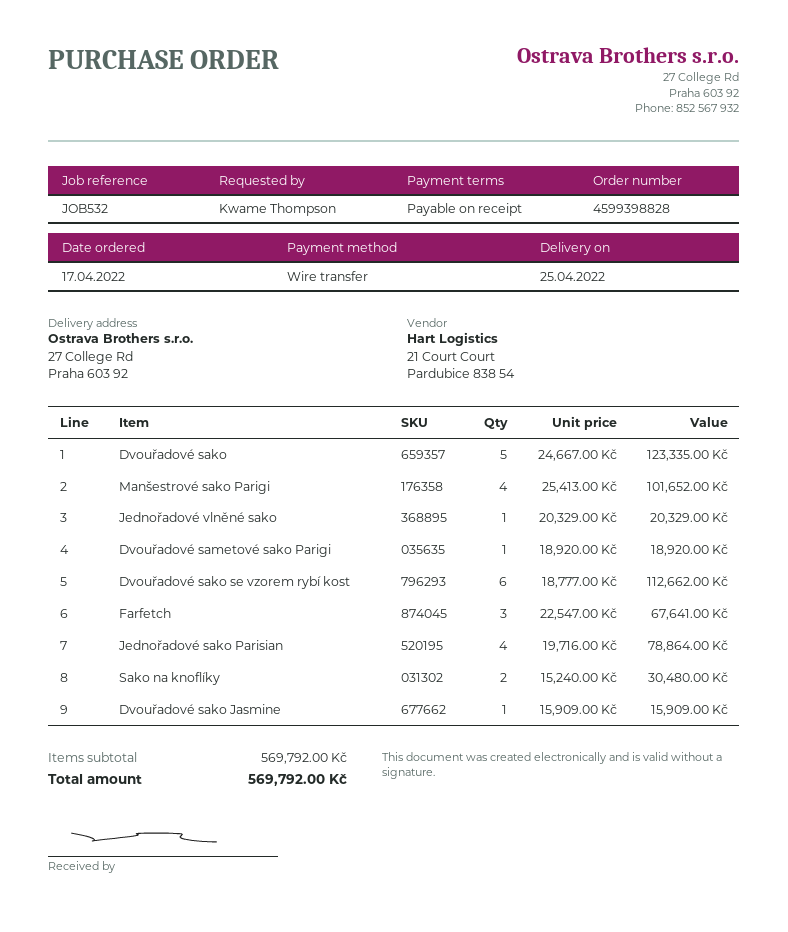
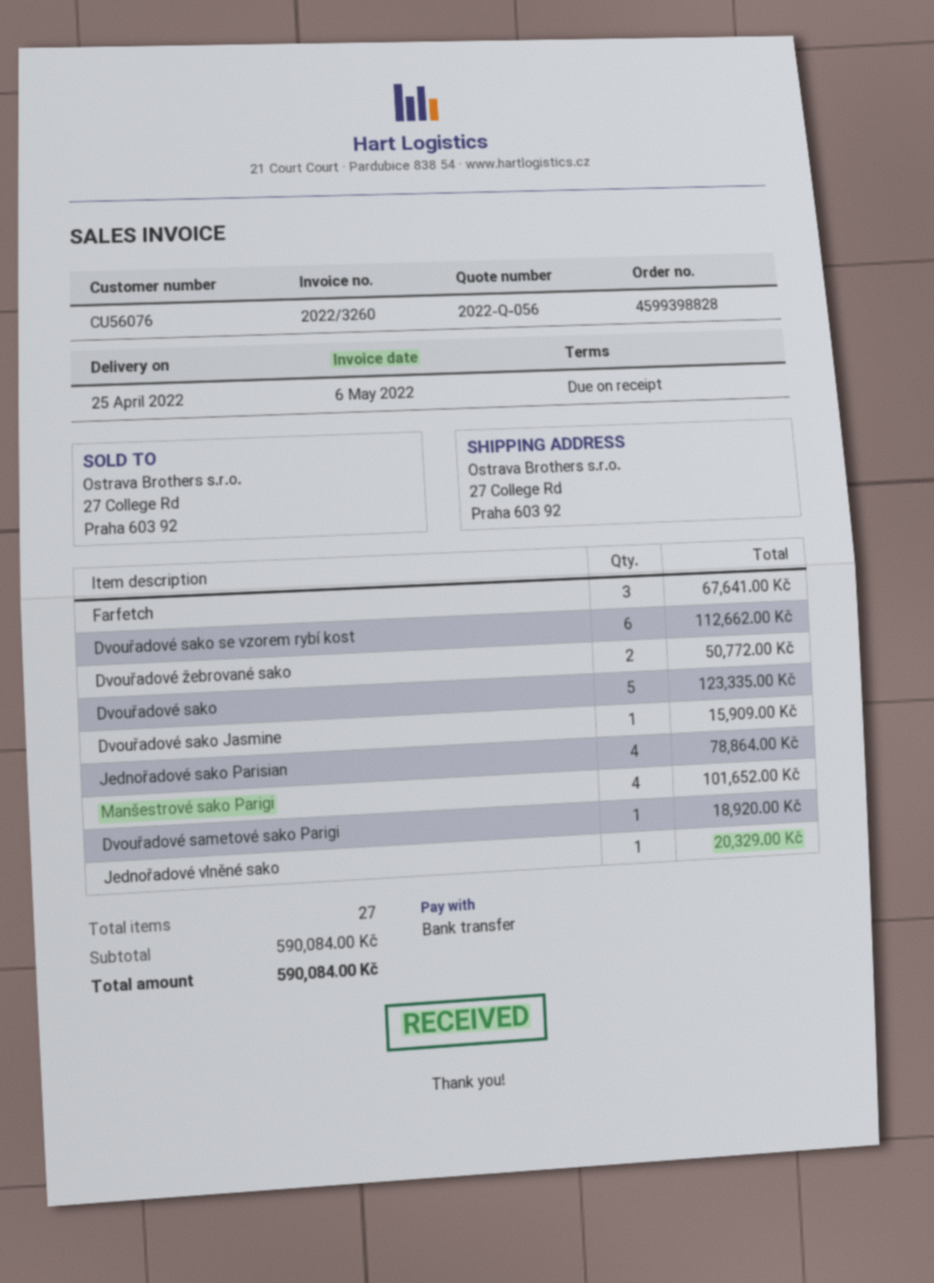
Sako na knoflíky: 2 for 30480.00 -> none
Dvouřadové žebrované sako: none -> 2 for 50772.00
subtotal: 569792.00 -> 590084.00
total: 569792.00 -> 590084.00

